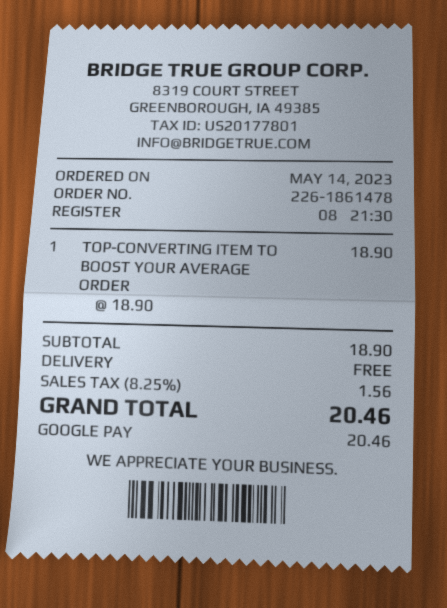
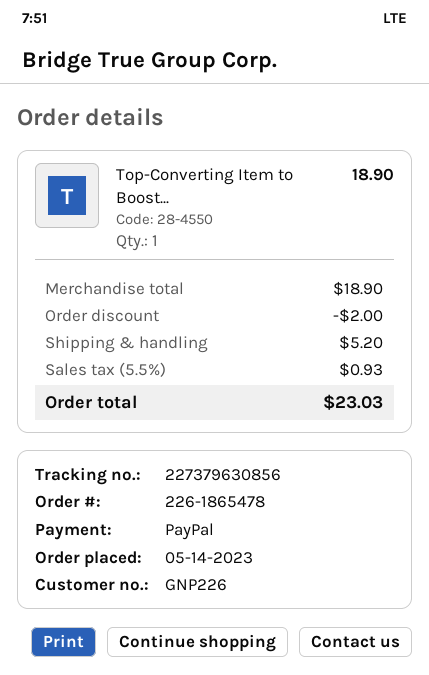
order number: 226-1861478 -> 226-1865478
payment method: Google Pay -> PayPal
discount: none -> 2.00
shipping: 0.00 -> 5.20
tax: 8.25% = 1.56 -> 5.5% = 0.93
total: 20.46 -> 23.03

